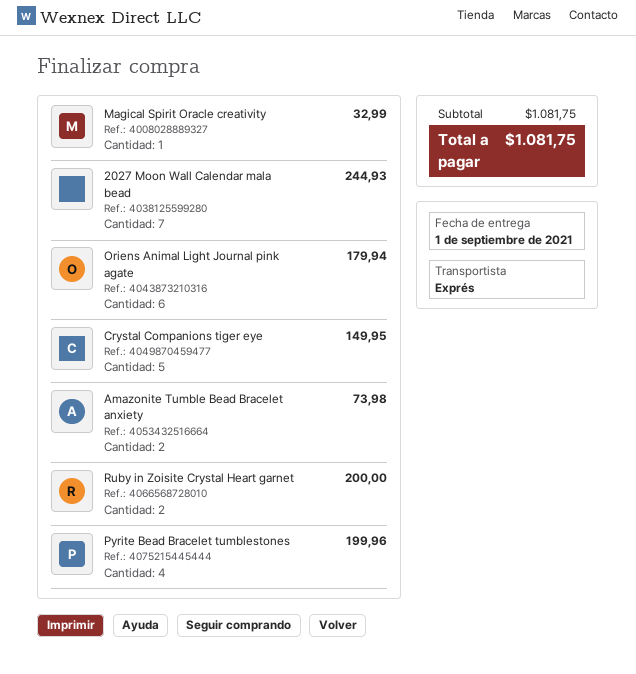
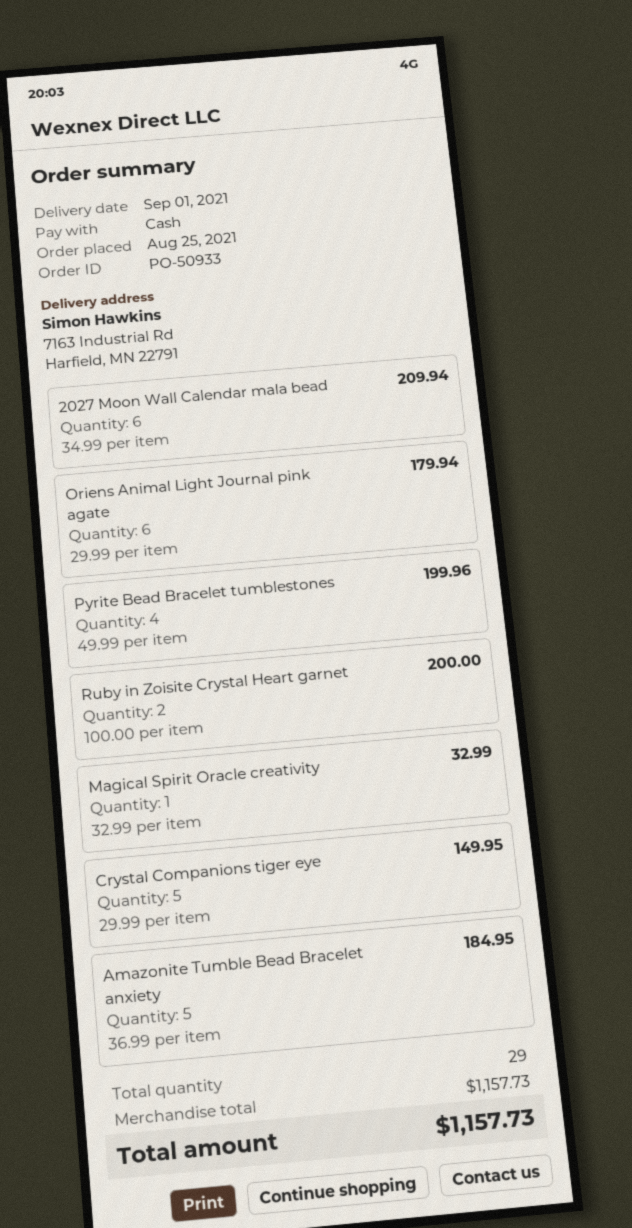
2027 Moon Wall Calendar mala bead: 7 for 244.93 -> 6 for 209.94
Amazonite Tumble Bead Bracelet anxiety: 2 for 73.98 -> 5 for 184.95
subtotal: 1081.75 -> 1157.73
total: 1081.75 -> 1157.73

